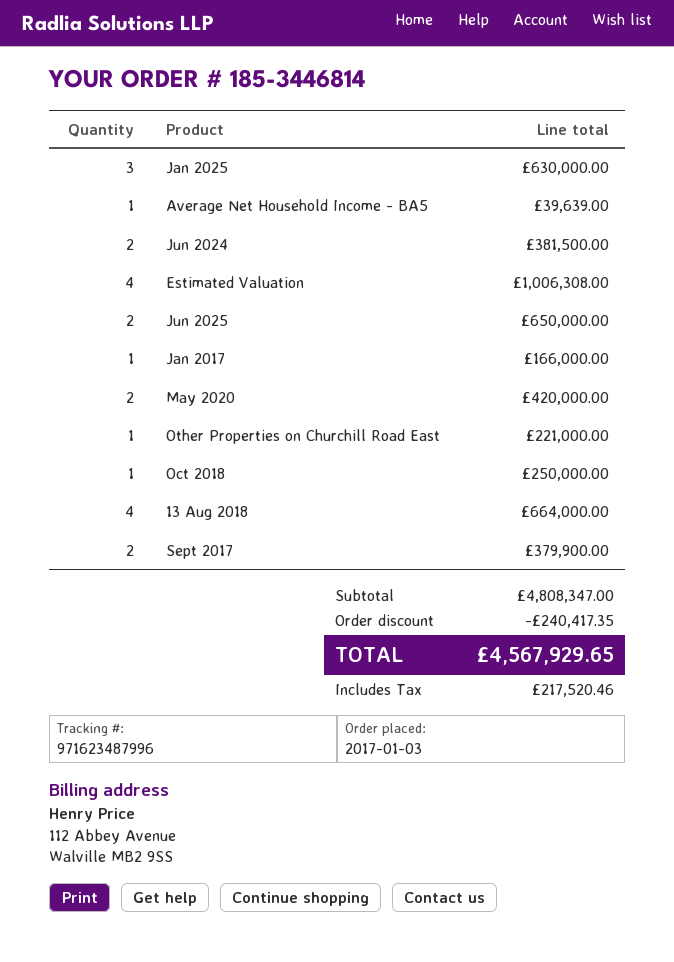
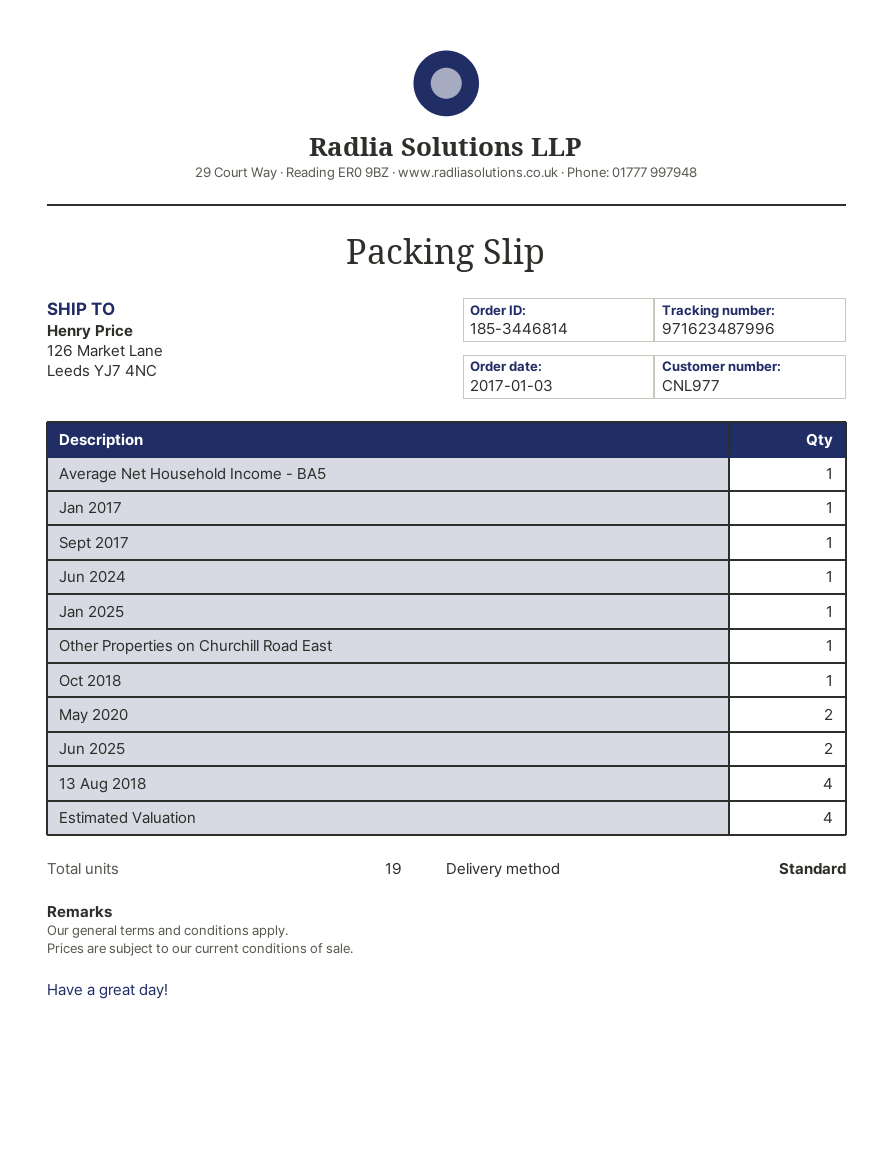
Jan 2025: 3 -> 1
Jun 2024: 2 -> 1
Sept 2017: 2 -> 1

